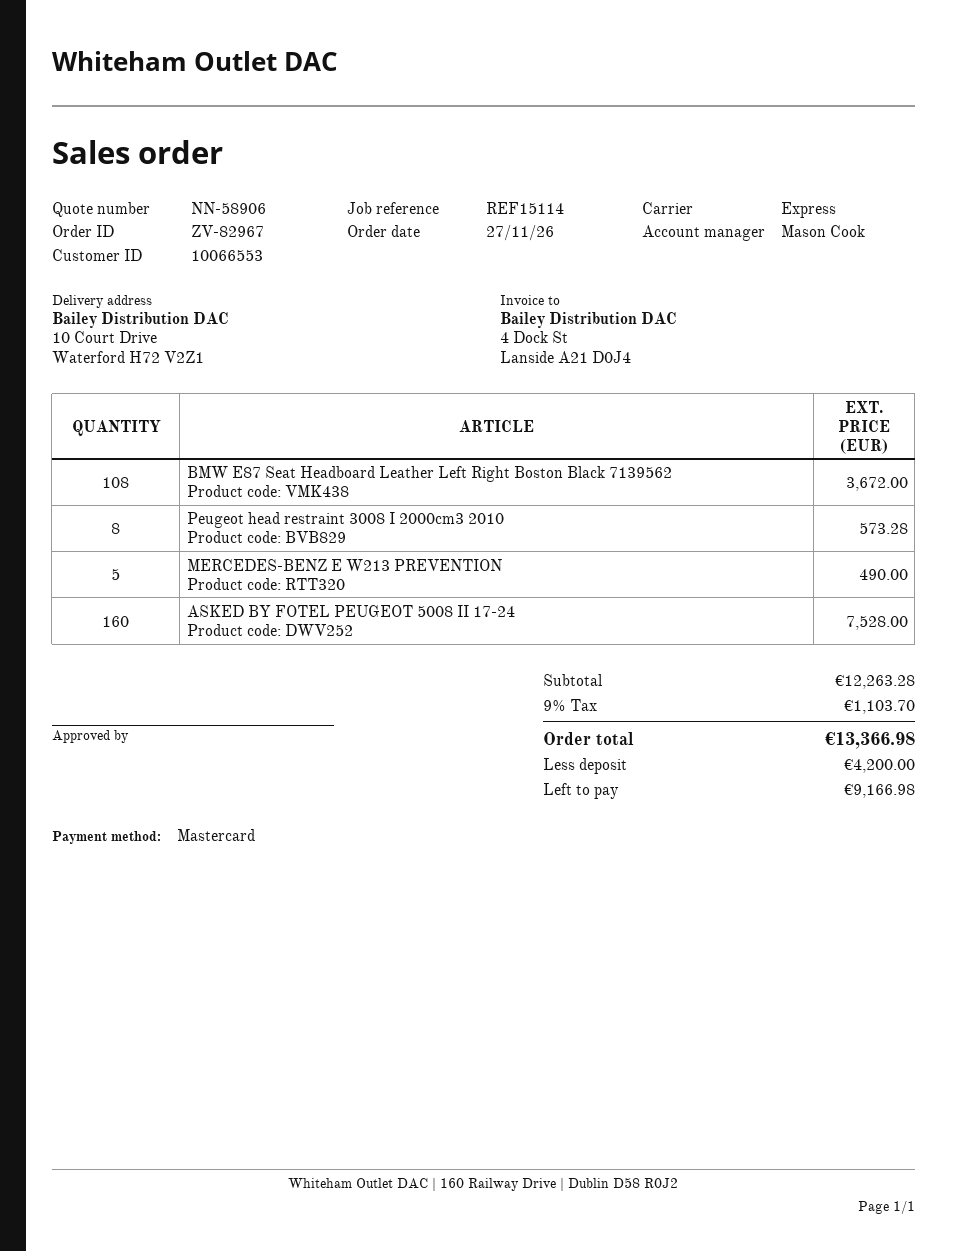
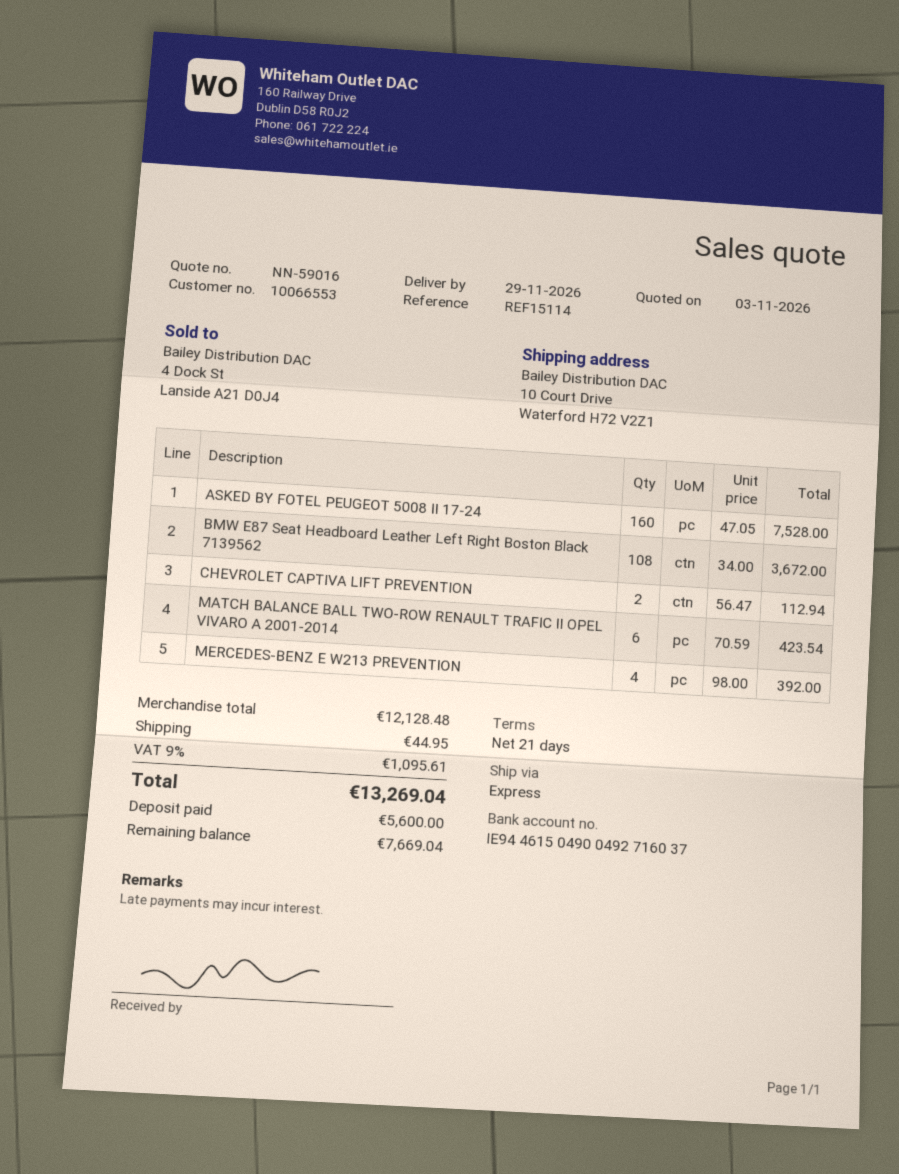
quote number: NN-58906 -> NN-59016
Peugeot head restraint 3008 I 2000cm3 2010: 8 for 573.28 -> none
MERCEDES-BENZ E W213 PREVENTION: 5 for 490.00 -> 4 for 392.00
CHEVROLET CAPTIVA LIFT PREVENTION: none -> 2 for 112.94
MATCH BALANCE BALL TWO-ROW RENAULT TRAFIC II OPEL VIVARO A 2001-2014: none -> 6 for 423.54
subtotal: 12263.28 -> 12128.48
shipping: none -> 44.95
tax: 9% = 1103.70 -> 9% = 1095.61
total: 13366.98 -> 13269.04
deposit: 4200.00 -> 5600.00
balance: 9166.98 -> 7669.04

